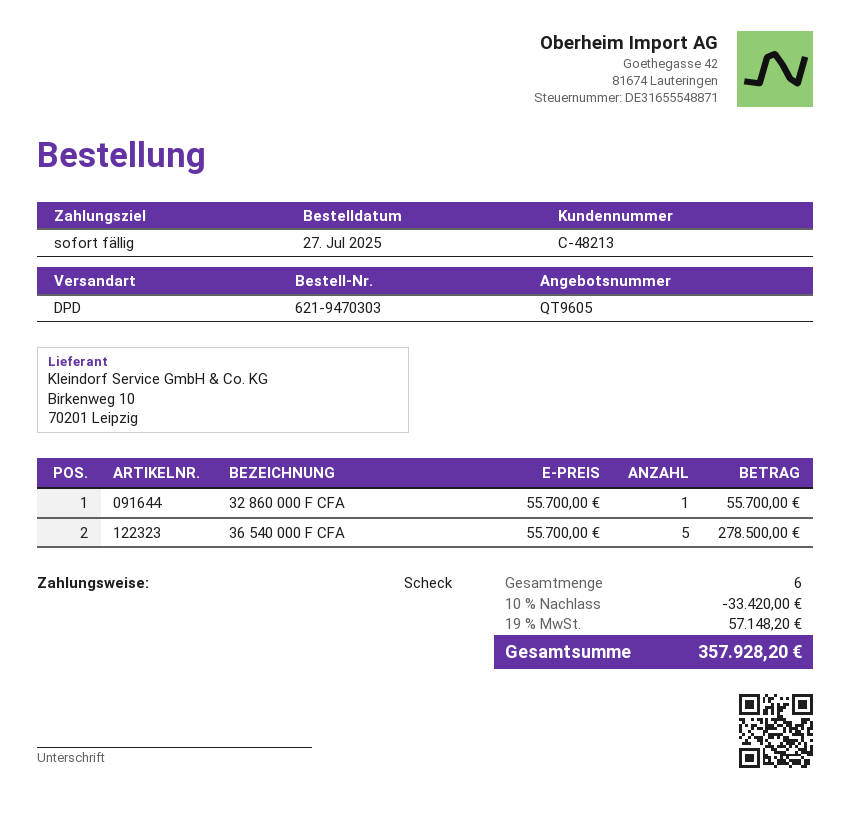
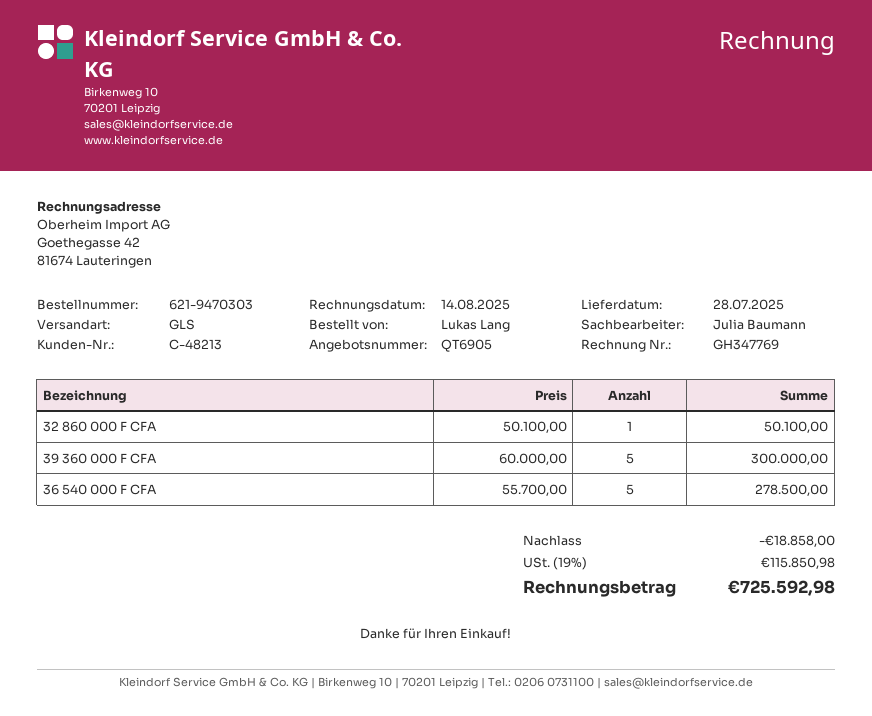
quote number: QT9605 -> QT6905
shipping method: DPD -> GLS
32 860 000 F CFA: 1 x 55700.00 = 55700.00 -> 1 x 50100.00 = 50100.00
39 360 000 F CFA: none -> 5 x 60000.00 = 300000.00
discount: 33420.00 -> 18858.00
tax: 19% = 57148.20 -> 19% = 115850.98
total: 357928.20 -> 725592.98

